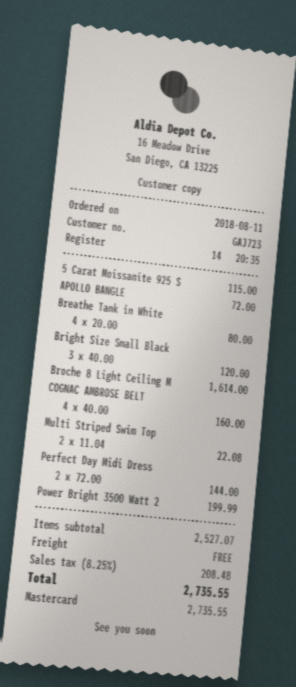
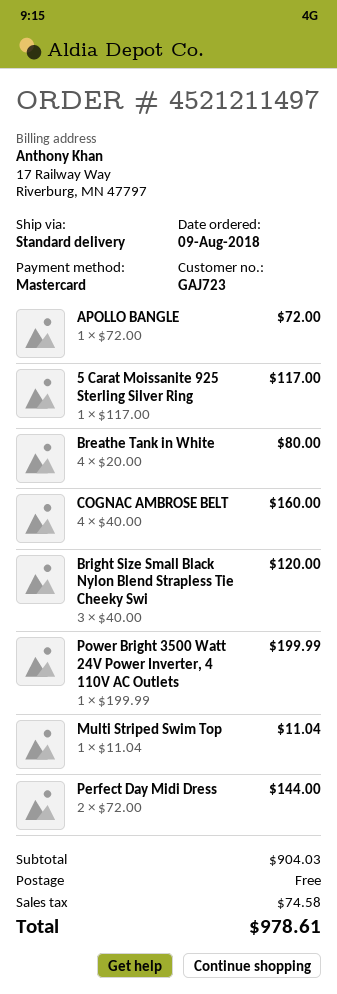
order date: 2018-08-11 -> 2018-08-09
5 Carat Moissanite 925 S: 1 x 115.00 = 115.00 -> 1 x 117.00 = 117.00
Broche 8 Light Ceiling M: 1 x 1614.00 = 1614.00 -> none
Multi Striped Swim Top: 2 x 11.04 = 22.08 -> 1 x 11.04 = 11.04
subtotal: 2527.07 -> 904.03
tax: 208.48 -> 74.58
total: 2735.55 -> 978.61

